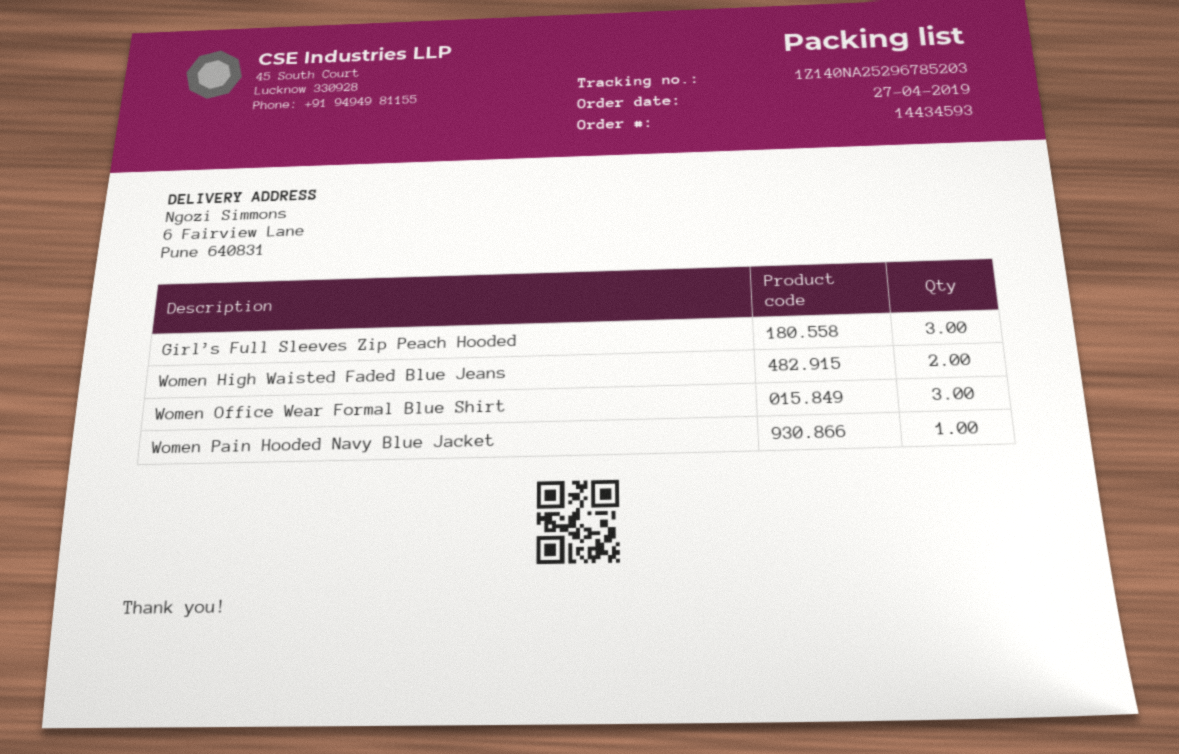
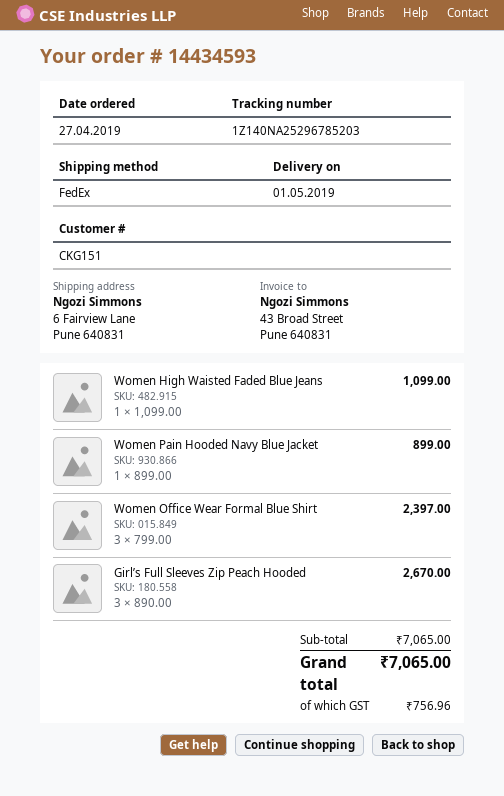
Women High Waisted Faded Blue Jeans: 2 -> 1

